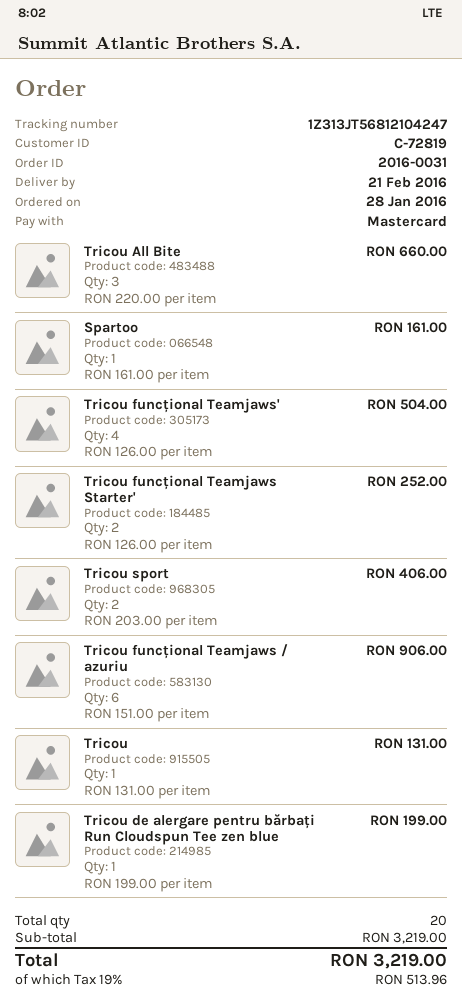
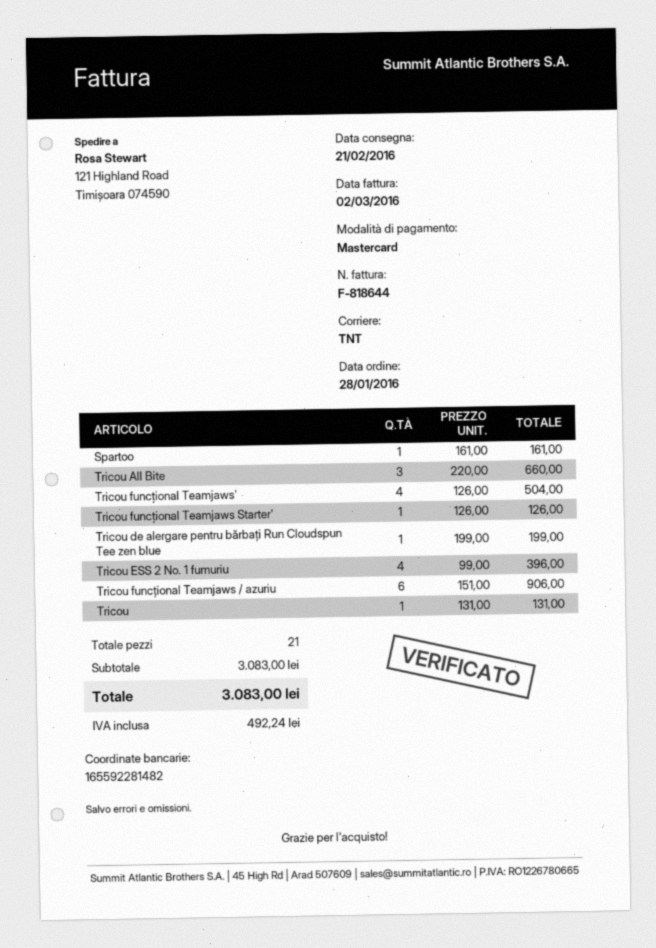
Tricou funcțional Teamjaws Starter': 2 x 126.00 = 252.00 -> 1 x 126.00 = 126.00
Tricou sport: 2 x 203.00 = 406.00 -> none
Tricou ESS 2 No. 1 fumuriu: none -> 4 x 99.00 = 396.00
total quantity: 20 -> 21
subtotal: 3219.00 -> 3083.00
tax: 513.96 -> 492.24
total: 3219.00 -> 3083.00

